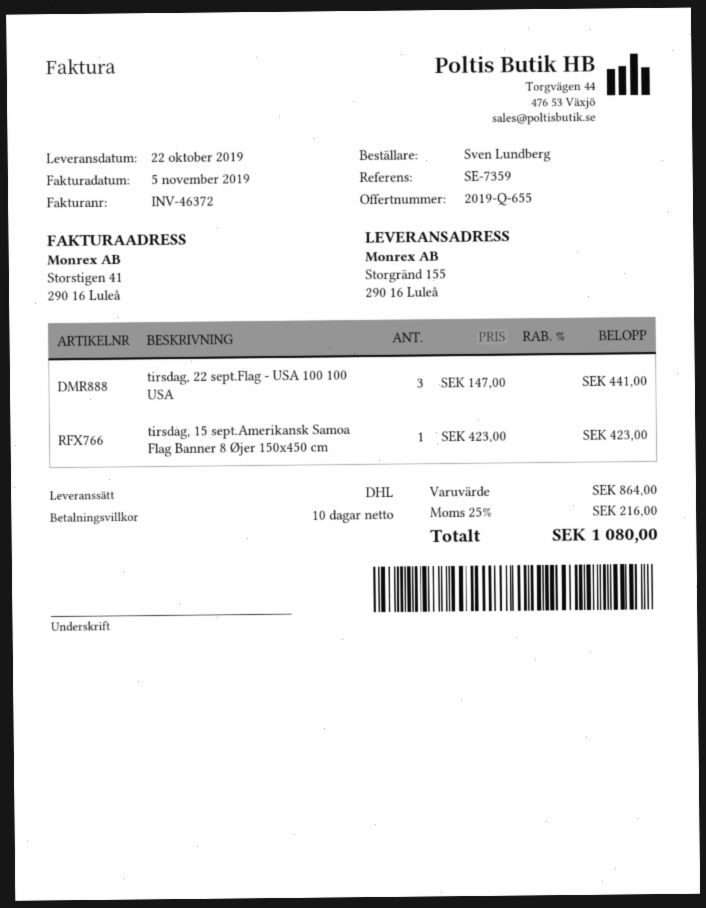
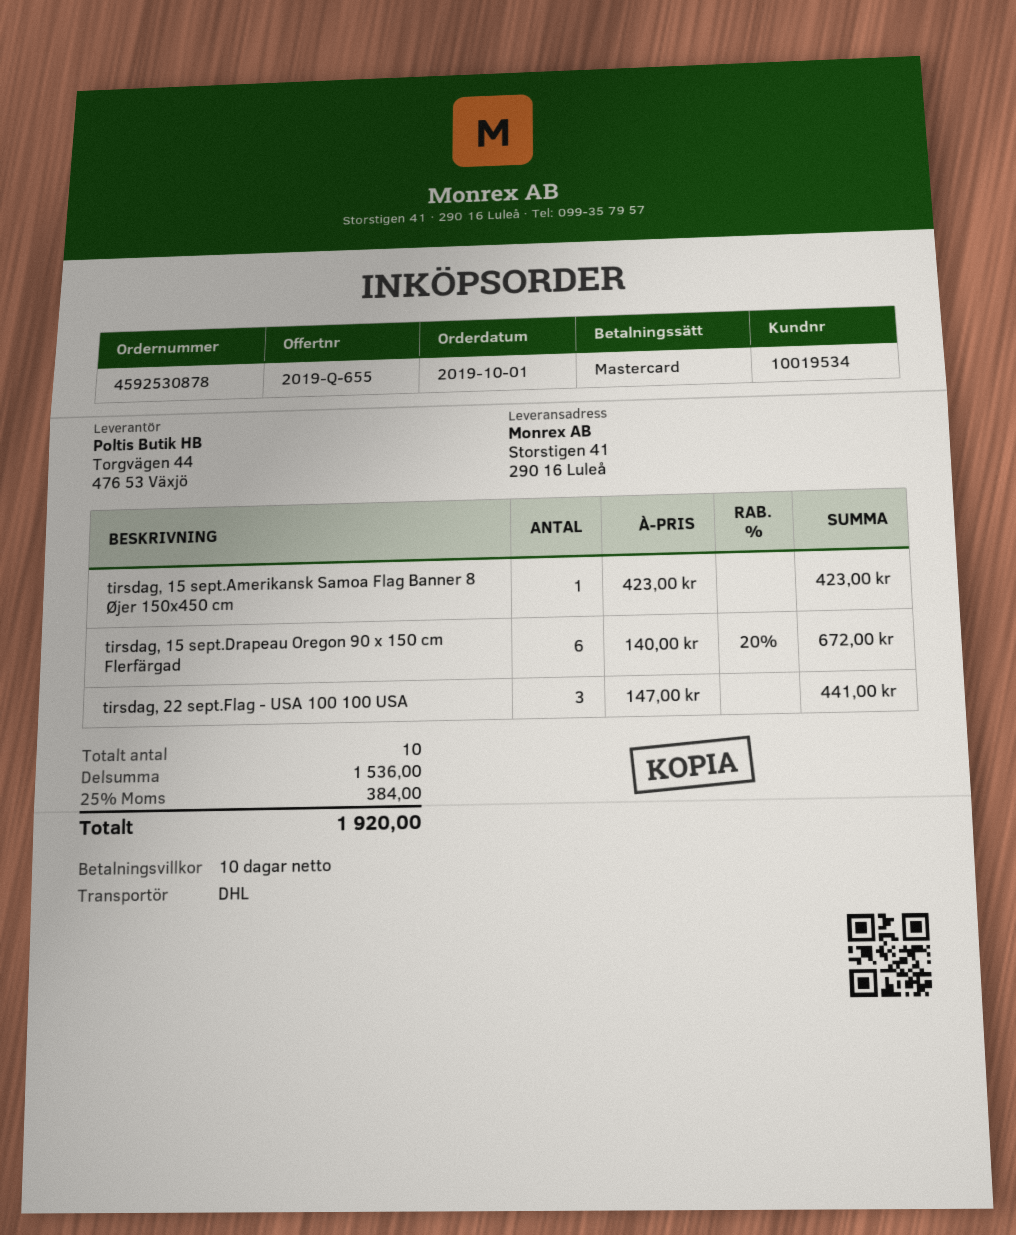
ship to: Storgränd 155, 290 16 Luleå -> Storstigen 41, 290 16 Luleå
tirsdag, 15 sept.Drapeau Oregon 90 x 150 cm Flerfärgad: none -> 6 x 140.00 - 20% = 672.00
subtotal: 864.00 -> 1536.00
tax: 25% = 216.00 -> 25% = 384.00
total: 1080.00 -> 1920.00

